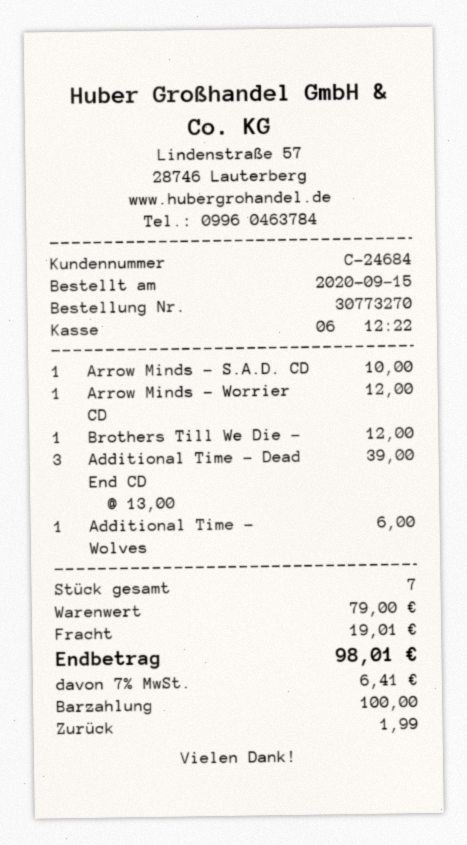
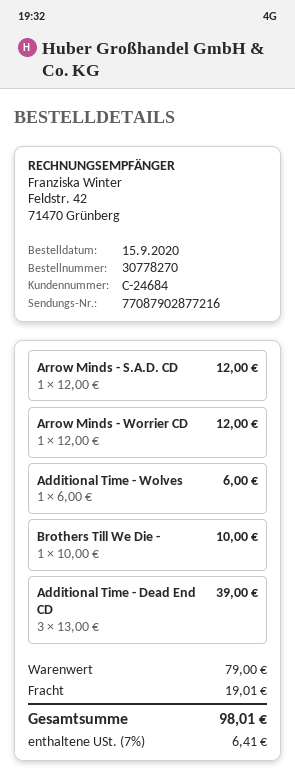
order number: 30773270 -> 30778270
Arrow Minds - S.A.D. CD: 1 x 10.00 = 10.00 -> 1 x 12.00 = 12.00
Brothers Till We Die -: 1 x 12.00 = 12.00 -> 1 x 10.00 = 10.00

